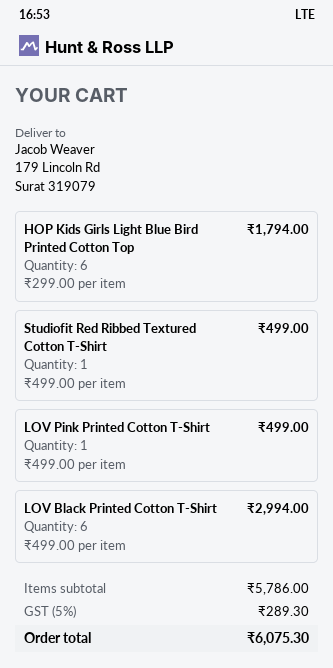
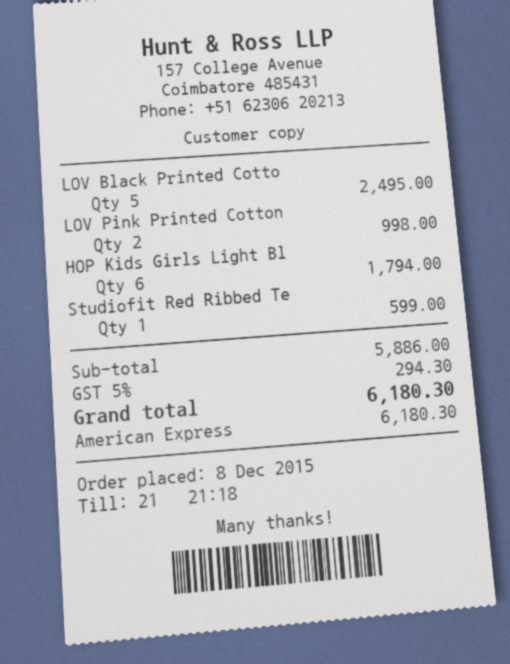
Studiofit Red Ribbed Textured Cotton T-Shirt: 1 for 499.00 -> 1 for 599.00
LOV Pink Printed Cotton T-Shirt: 1 for 499.00 -> 2 for 998.00
LOV Black Printed Cotton T-Shirt: 6 for 2994.00 -> 5 for 2495.00
subtotal: 5786.00 -> 5886.00
tax: 5% = 289.30 -> 5% = 294.30
total: 6075.30 -> 6180.30

